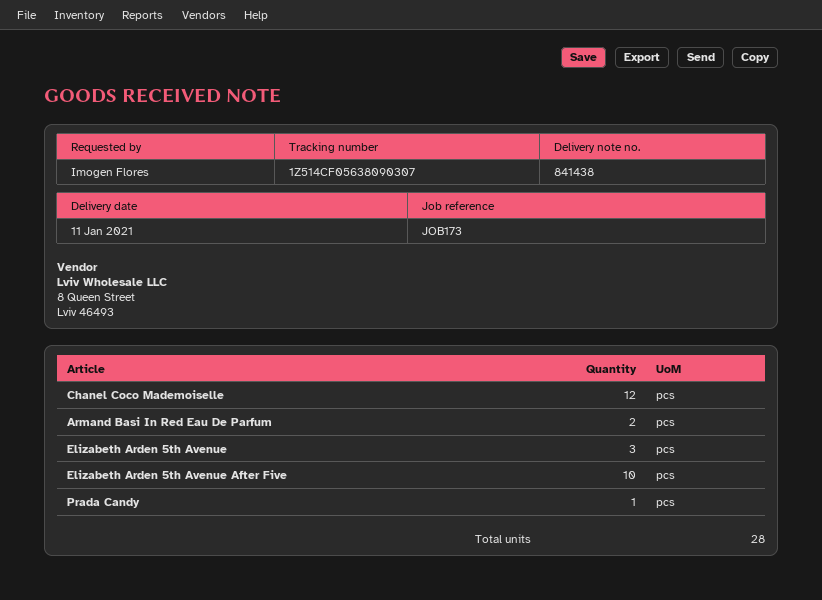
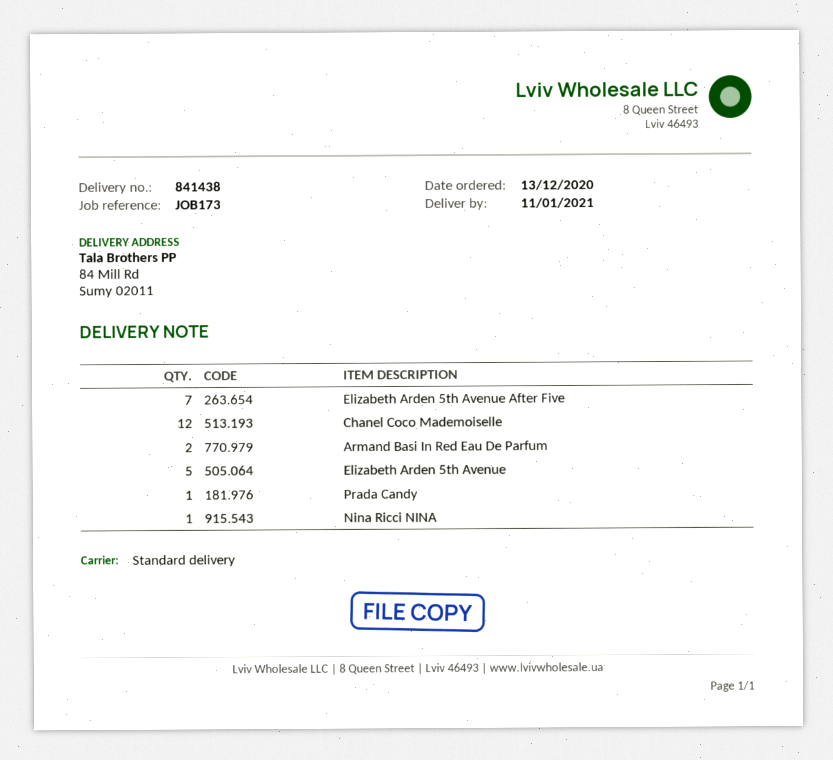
Elizabeth Arden 5th Avenue: 3 -> 5
Elizabeth Arden 5th Avenue After Five: 10 -> 7
Nina Ricci NINA: none -> 1

